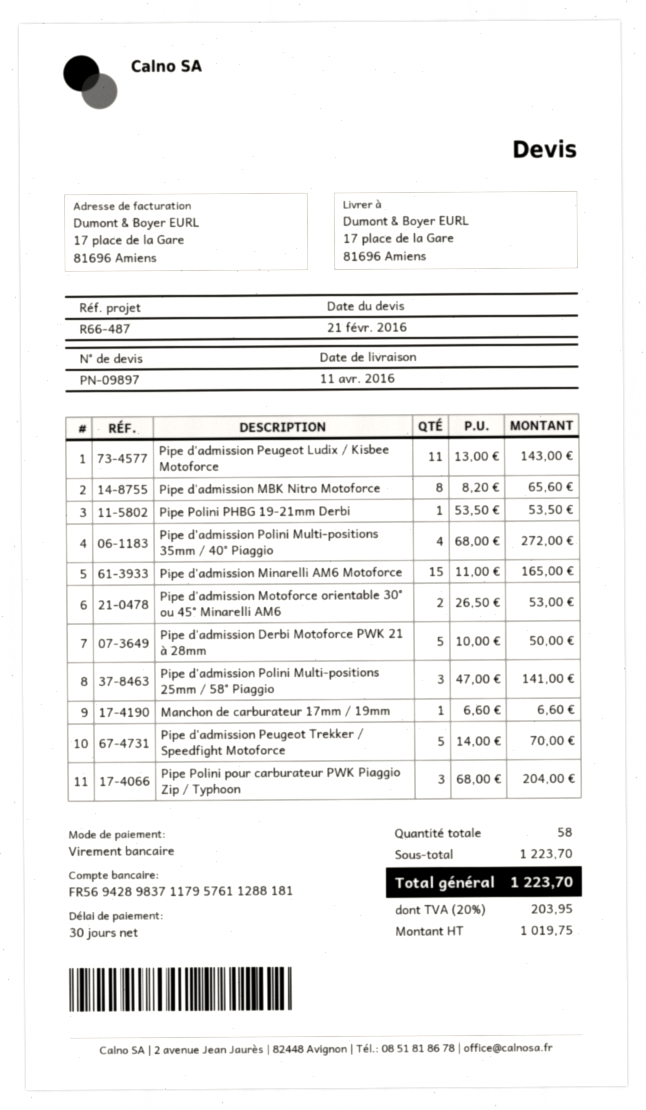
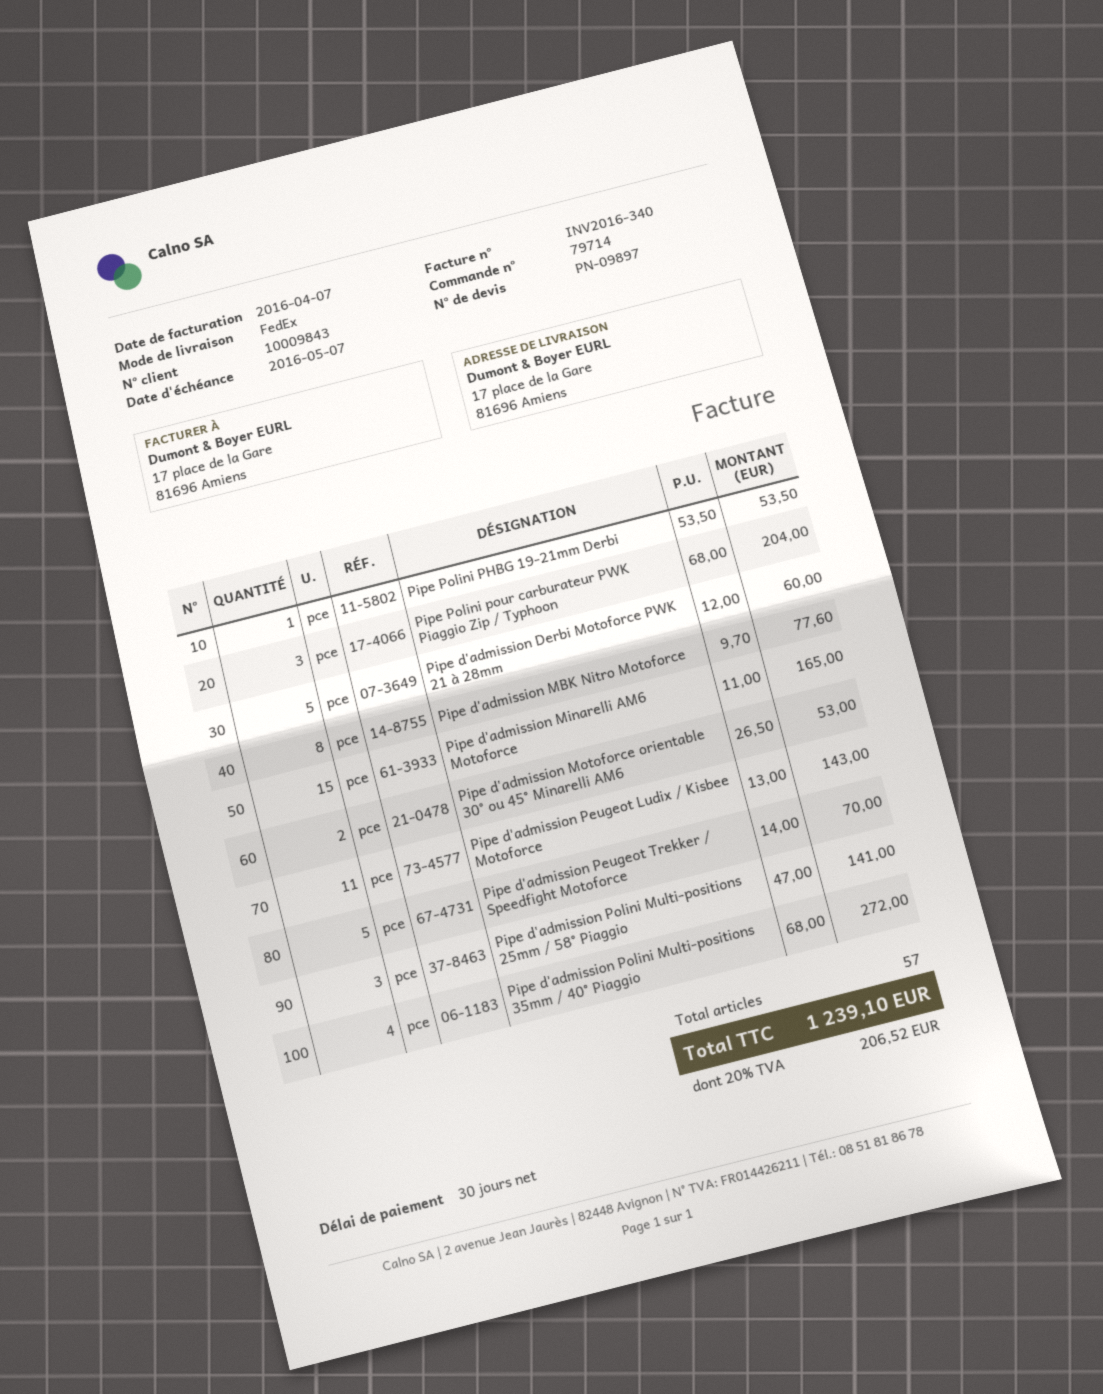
Pipe d'admission MBK Nitro Motoforce: 8 x 8.20 = 65.60 -> 8 x 9.70 = 77.60
Pipe d'admission Derbi Motoforce PWK 21 à 28mm: 5 x 10.00 = 50.00 -> 5 x 12.00 = 60.00
Manchon de carburateur 17mm / 19mm: 1 x 6.60 = 6.60 -> none
total quantity: 58 -> 57
tax: 20% = 203.95 -> 20% = 206.52
total: 1223.70 -> 1239.10

